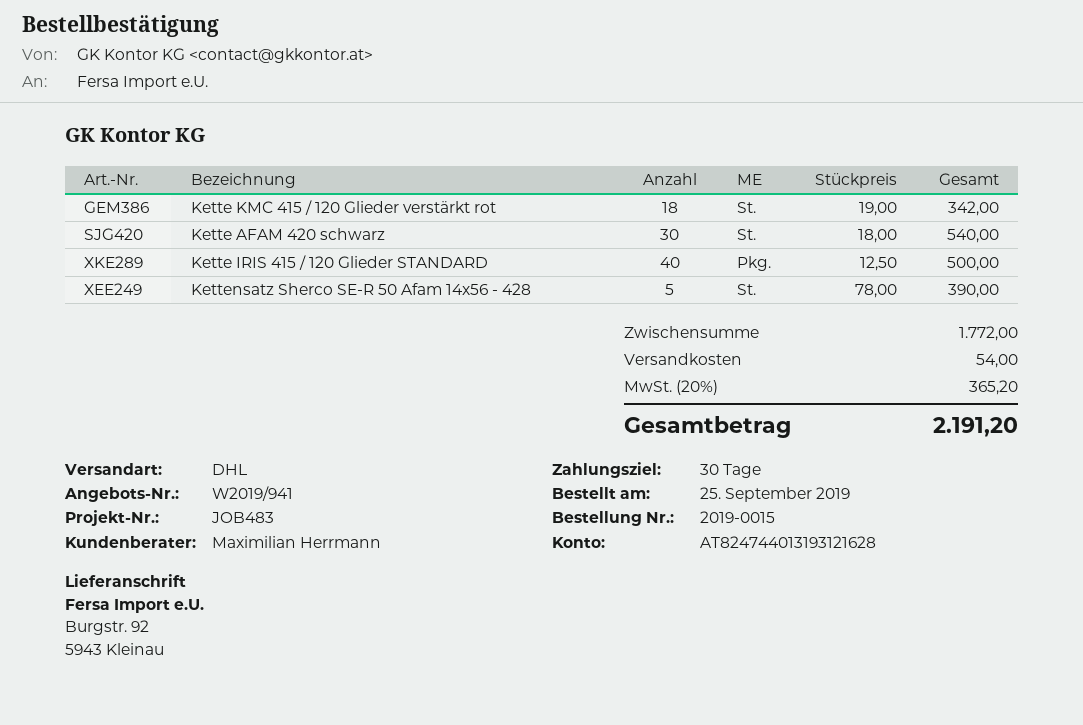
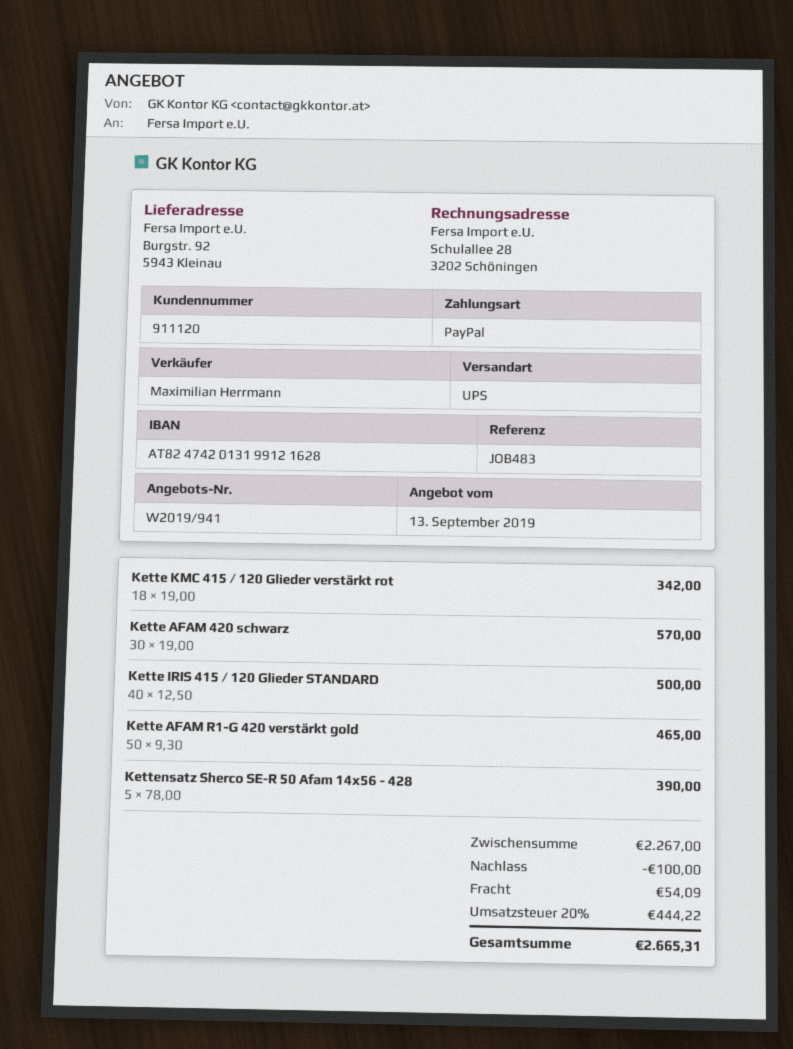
bank account: AT824744013193121628 -> AT824742013199121628
shipping method: DHL -> UPS
Kette AFAM 420 schwarz: 30 x 18.00 = 540.00 -> 30 x 19.00 = 570.00
Kette AFAM R1-G 420 verstärkt gold: none -> 50 x 9.30 = 465.00
subtotal: 1772.00 -> 2267.00
discount: none -> 100.00
shipping: 54.00 -> 54.09
tax: 20% = 365.20 -> 20% = 444.22
total: 2191.20 -> 2665.31

